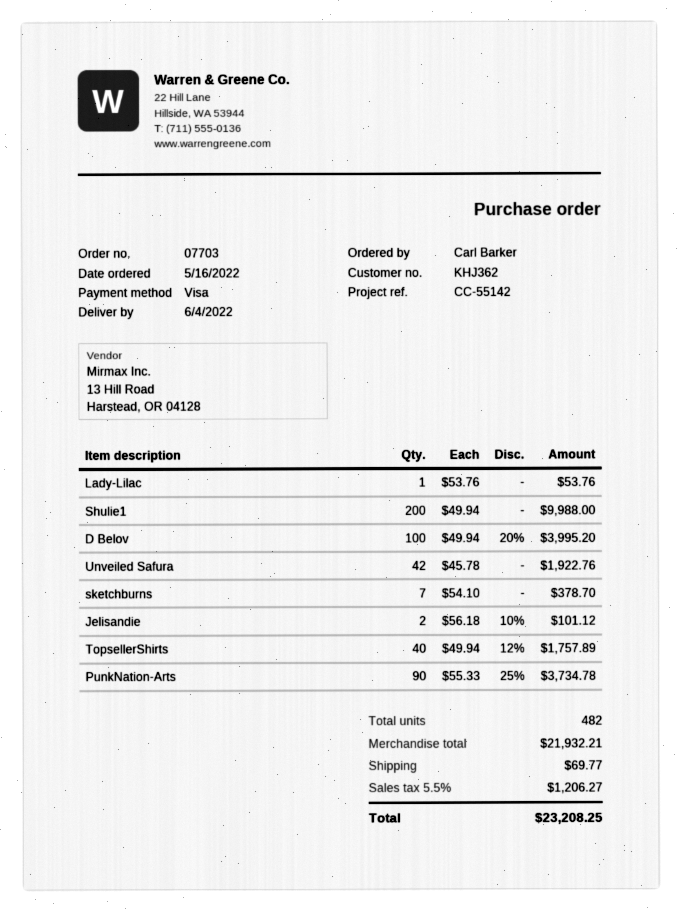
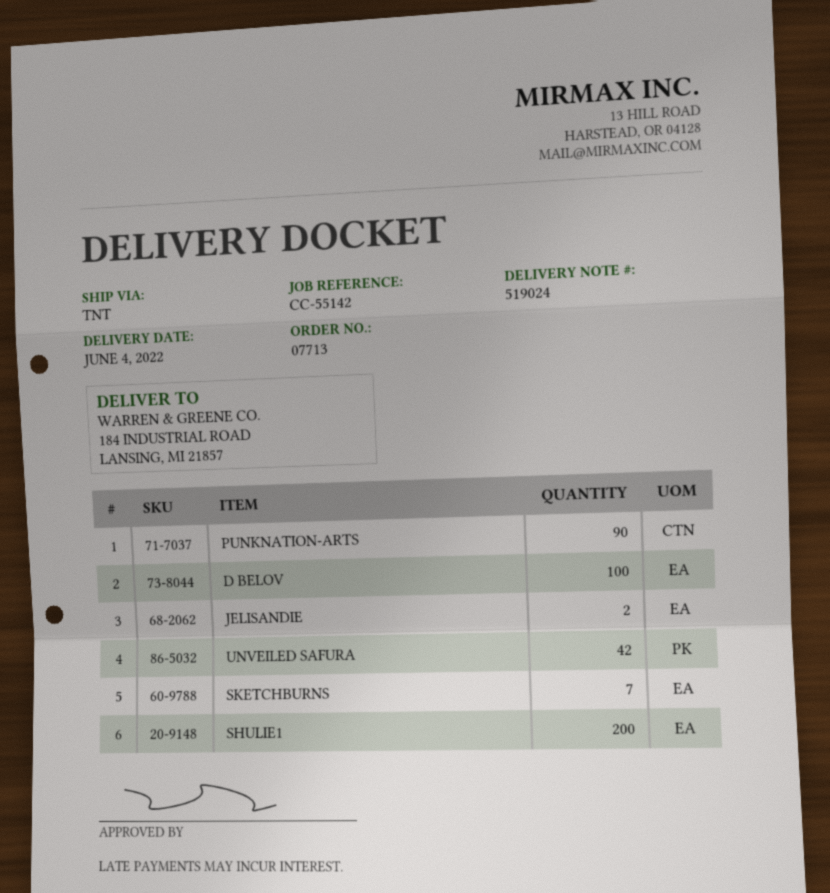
order number: 07703 -> 07713
Lady-Lilac: 1 -> none
TopsellerShirts: 40 -> none

